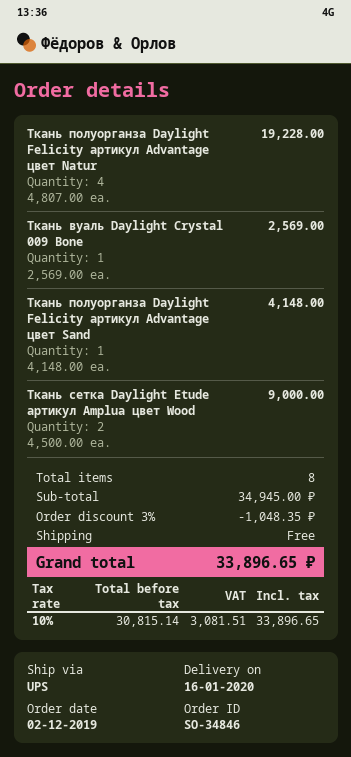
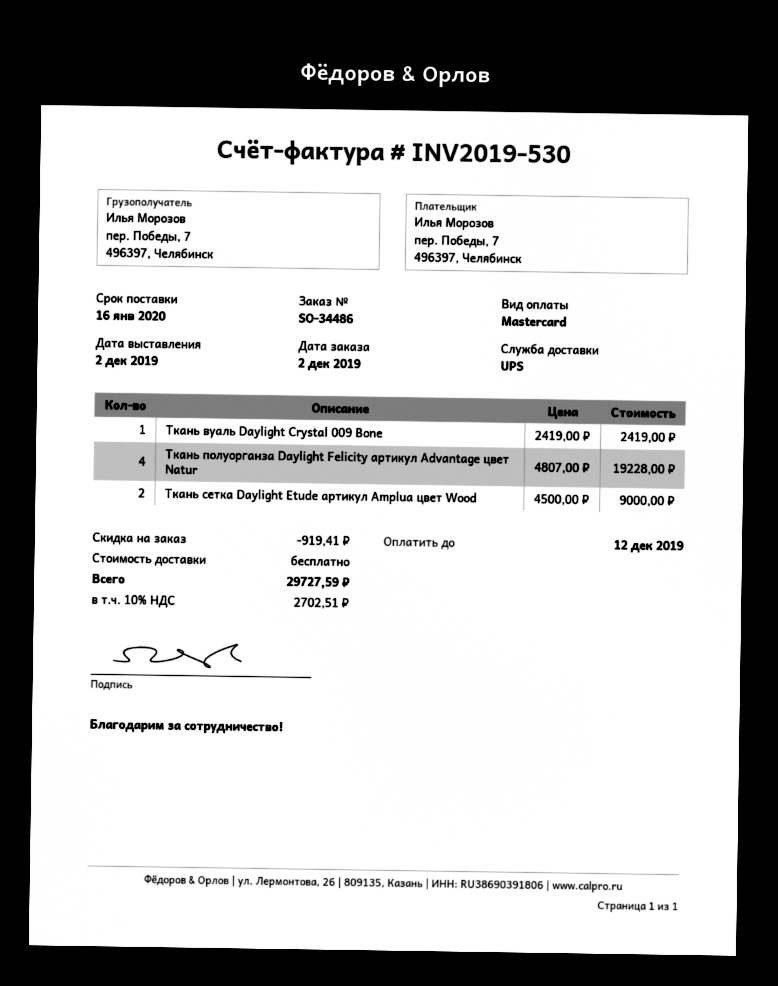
order number: SO-34846 -> SO-34486
Ткань вуаль Daylight Crystal 009 Bone: 1 x 2569.00 = 2569.00 -> 1 x 2419.00 = 2419.00
Ткань полуорганза Daylight Felicity артикул Advantage цвет Sand: 1 x 4148.00 = 4148.00 -> none
discount: 1048.35 -> 919.41
tax: 10% = 3081.51 -> 10% = 2702.51
total: 33896.65 -> 29727.59

